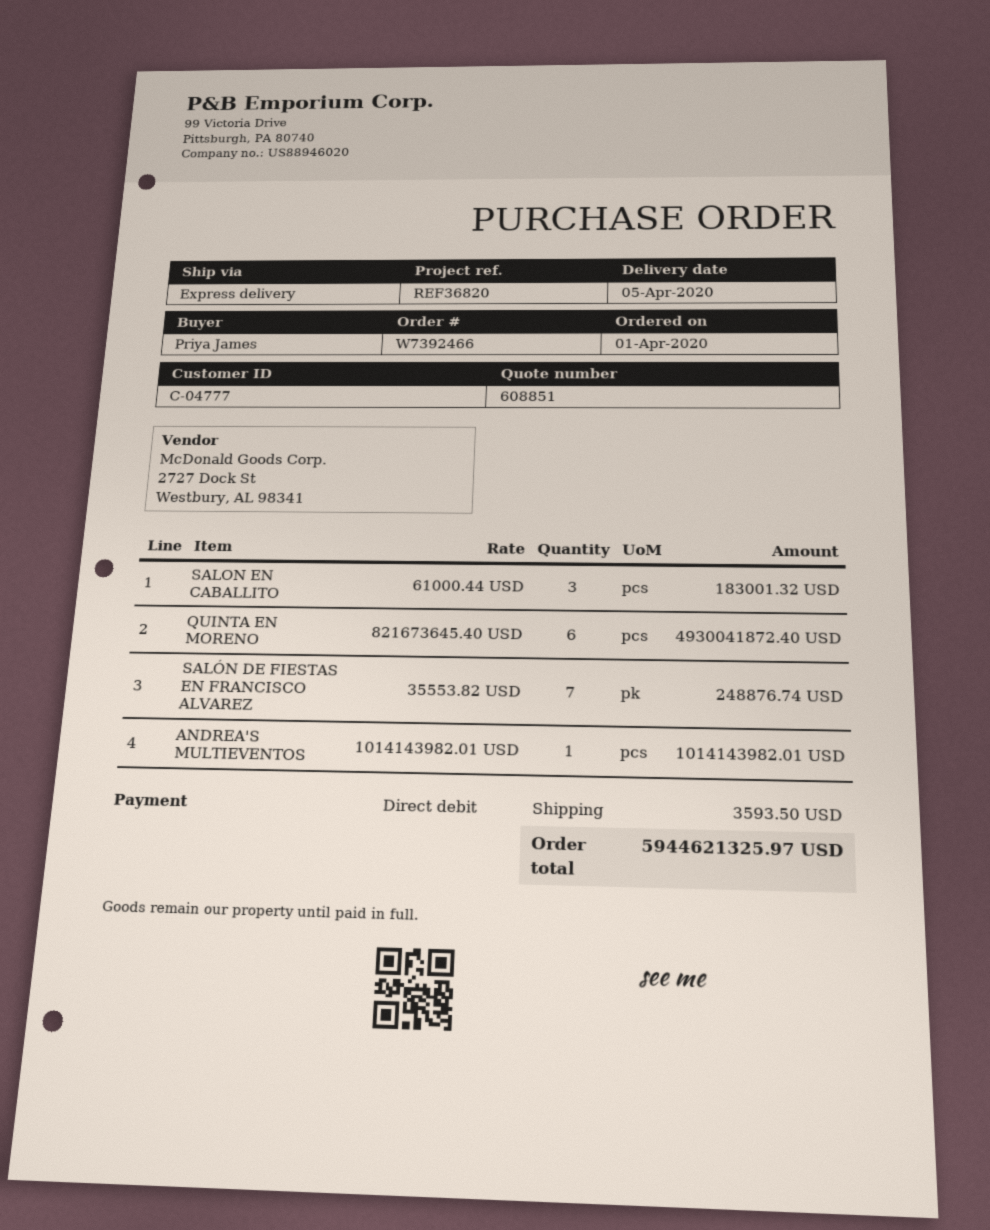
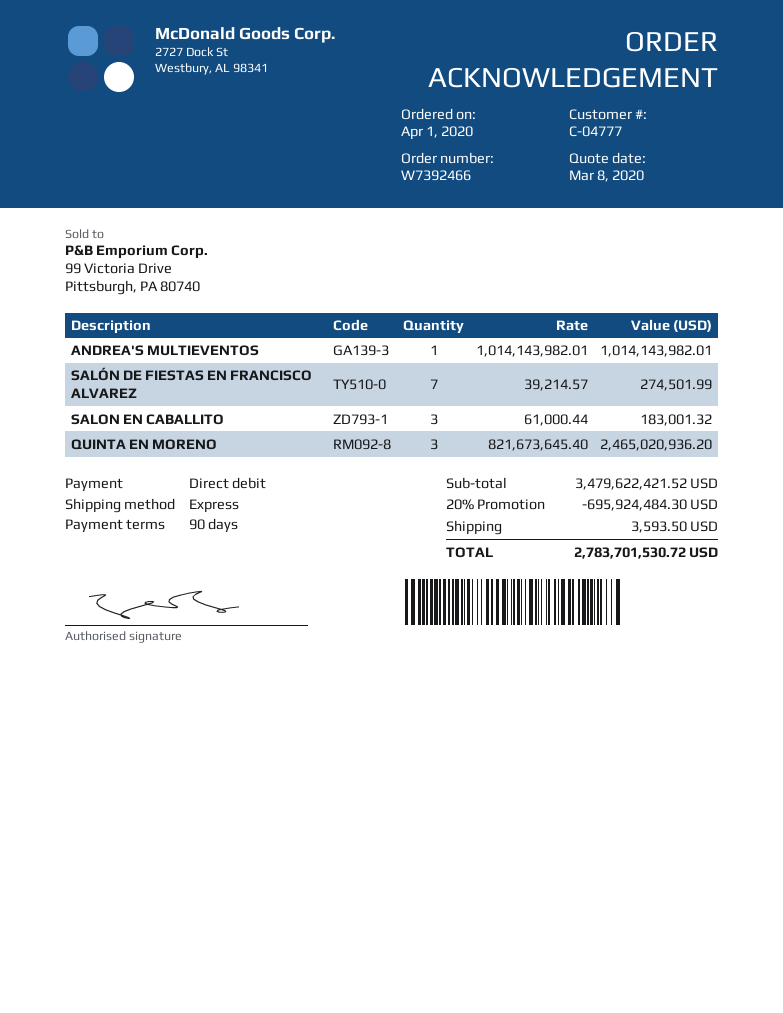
QUINTA EN MORENO: 6 x 821673645.40 = 4930041872.40 -> 3 x 821673645.40 = 2465020936.20
SALÓN DE FIESTAS EN FRANCISCO ALVAREZ: 7 x 35553.82 = 248876.74 -> 7 x 39214.57 = 274501.99
discount: none -> 20% = 695924484.30
total: 5944621325.97 -> 2783701530.72

